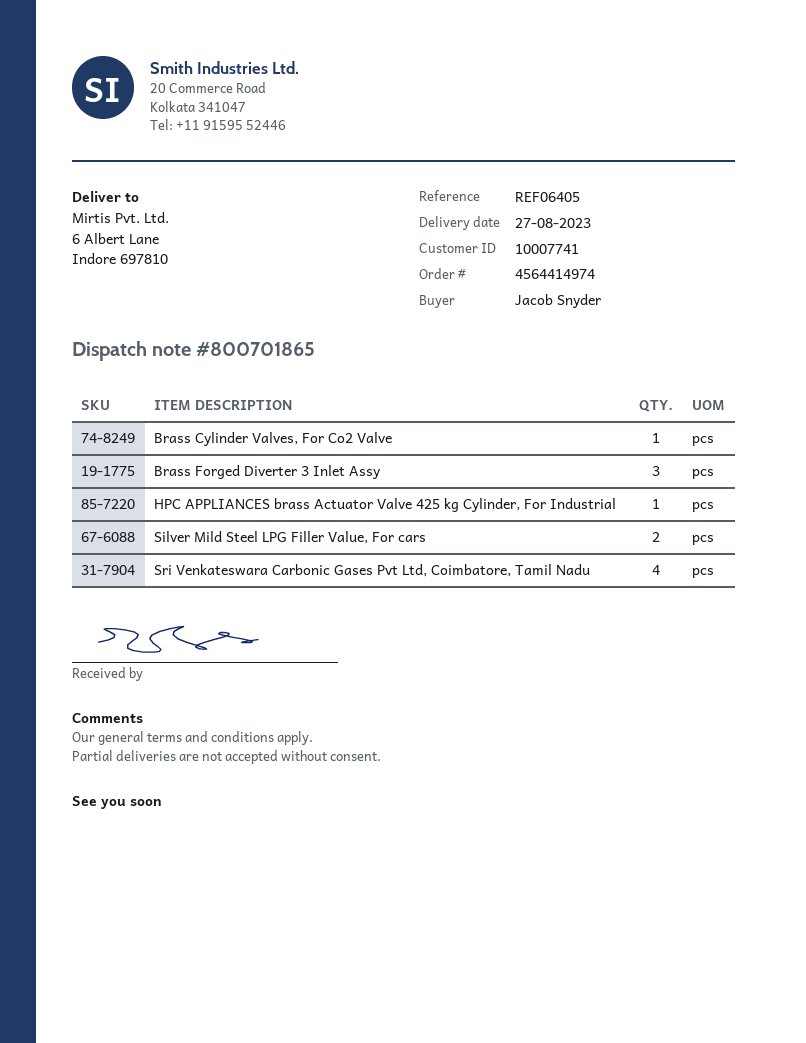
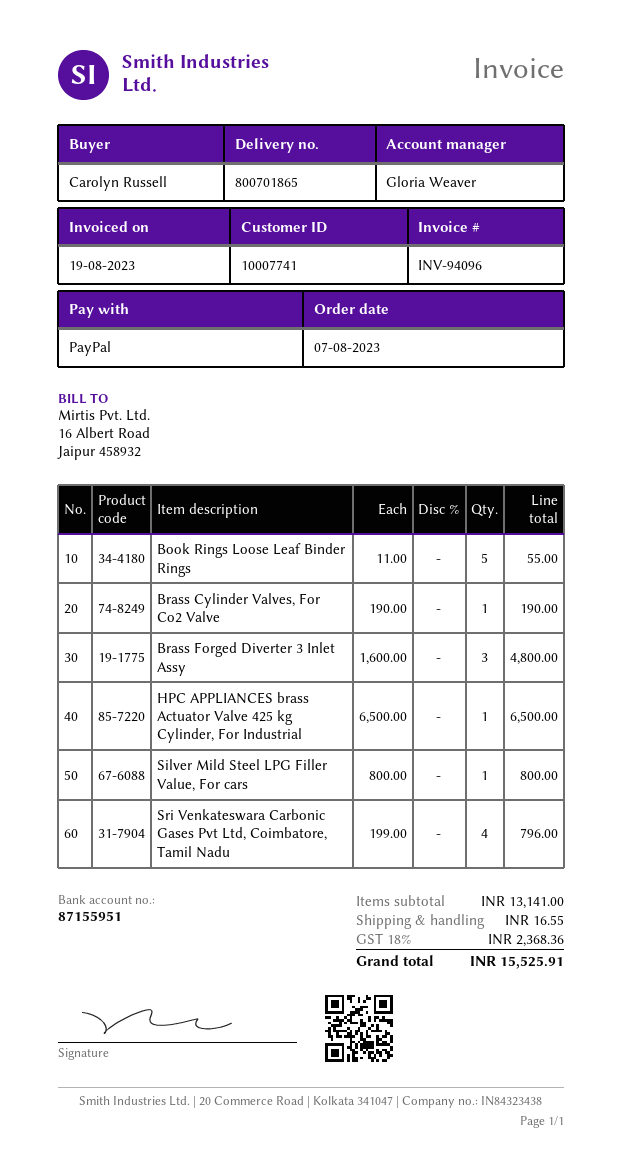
ordered by: Jacob Snyder -> Carolyn Russell
Silver Mild Steel LPG Filler Value, For cars: 2 -> 1
Book Rings Loose Leaf Binder Rings: none -> 5

